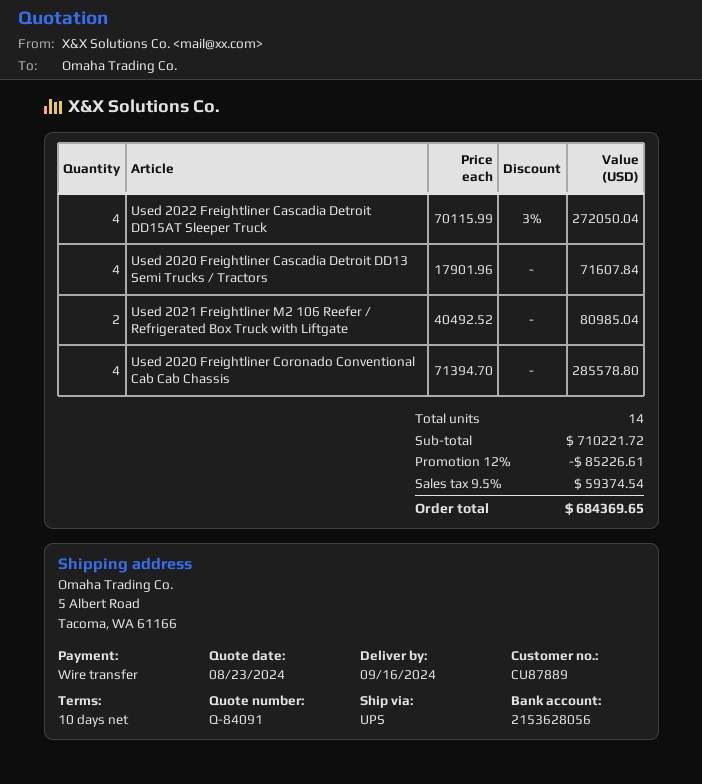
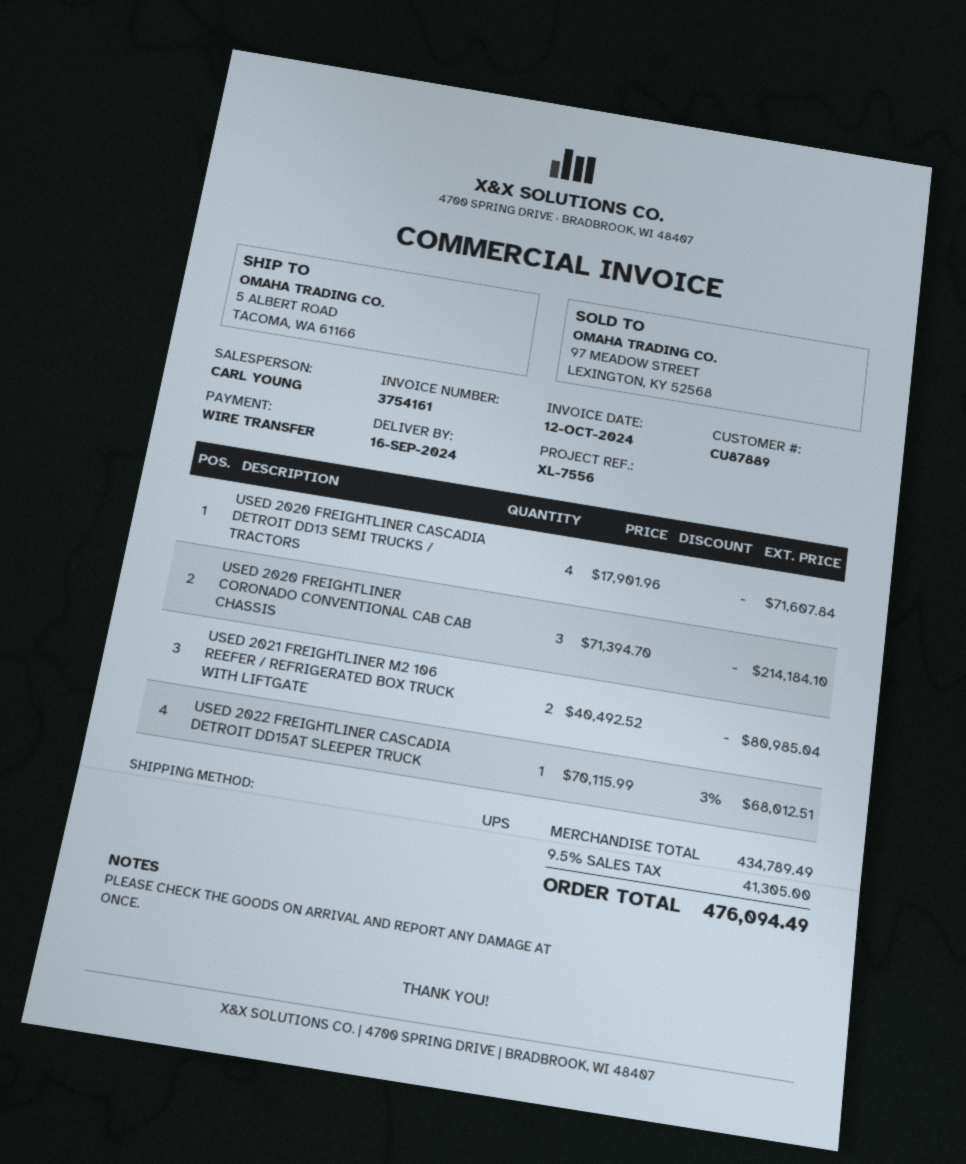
Used 2022 Freightliner Cascadia Detroit DD15AT Sleeper Truck: 4 x 70115.99 - 3% = 272050.04 -> 1 x 70115.99 - 3% = 68012.51
Used 2020 Freightliner Coronado Conventional Cab Cab Chassis: 4 x 71394.70 = 285578.80 -> 3 x 71394.70 = 214184.10
subtotal: 710221.72 -> 434789.49
discount: 12% = 85226.61 -> none
tax: 9.5% = 59374.54 -> 9.5% = 41305.00
total: 684369.65 -> 476094.49

